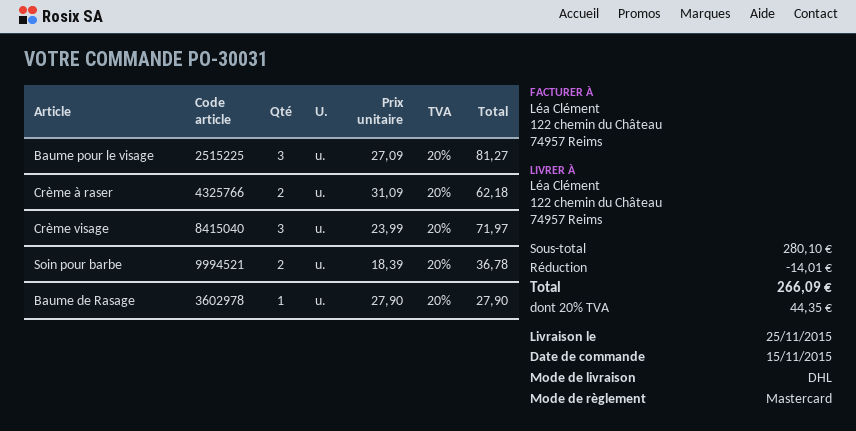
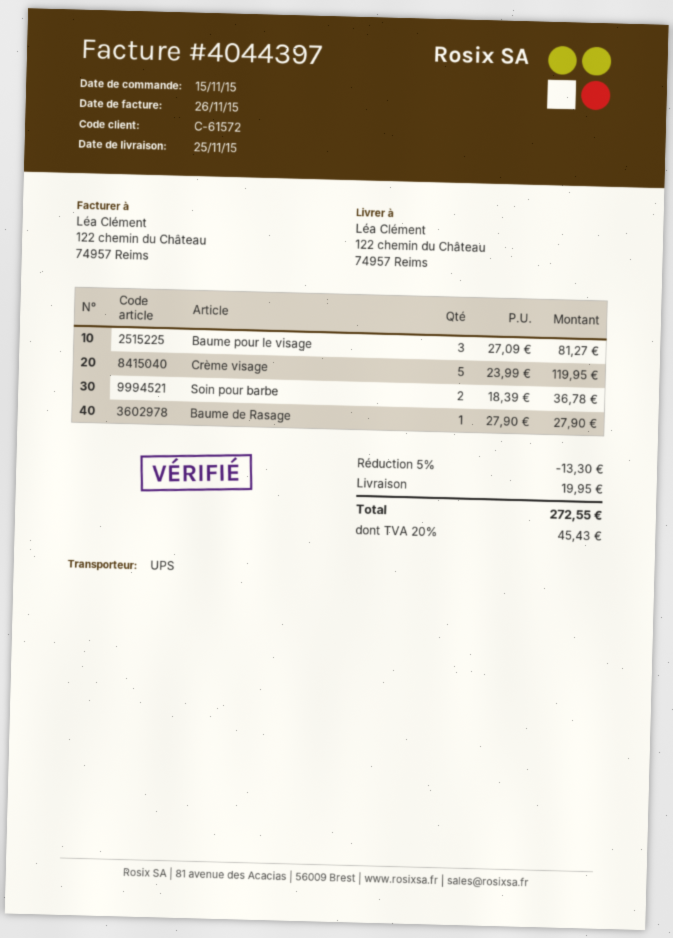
shipping method: DHL -> UPS
Crème à raser: 2 x 31.09 = 62.18 -> none
Crème visage: 3 x 23.99 = 71.97 -> 5 x 23.99 = 119.95
discount: 14.01 -> 13.30
shipping: none -> 19.95
tax: 20% = 44.35 -> 20% = 45.43
total: 266.09 -> 272.55

